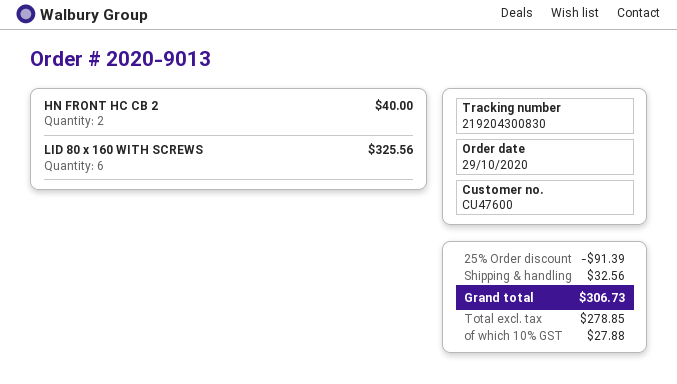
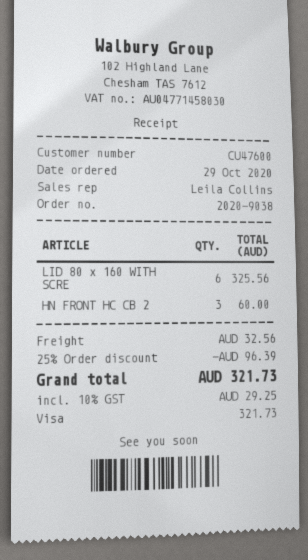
order number: 2020-9013 -> 2020-9038
HN FRONT HC CB 2: 2 for 40.00 -> 3 for 60.00
discount: 25% = 91.39 -> 25% = 96.39
tax: 10% = 27.88 -> 10% = 29.25
total: 306.73 -> 321.73

